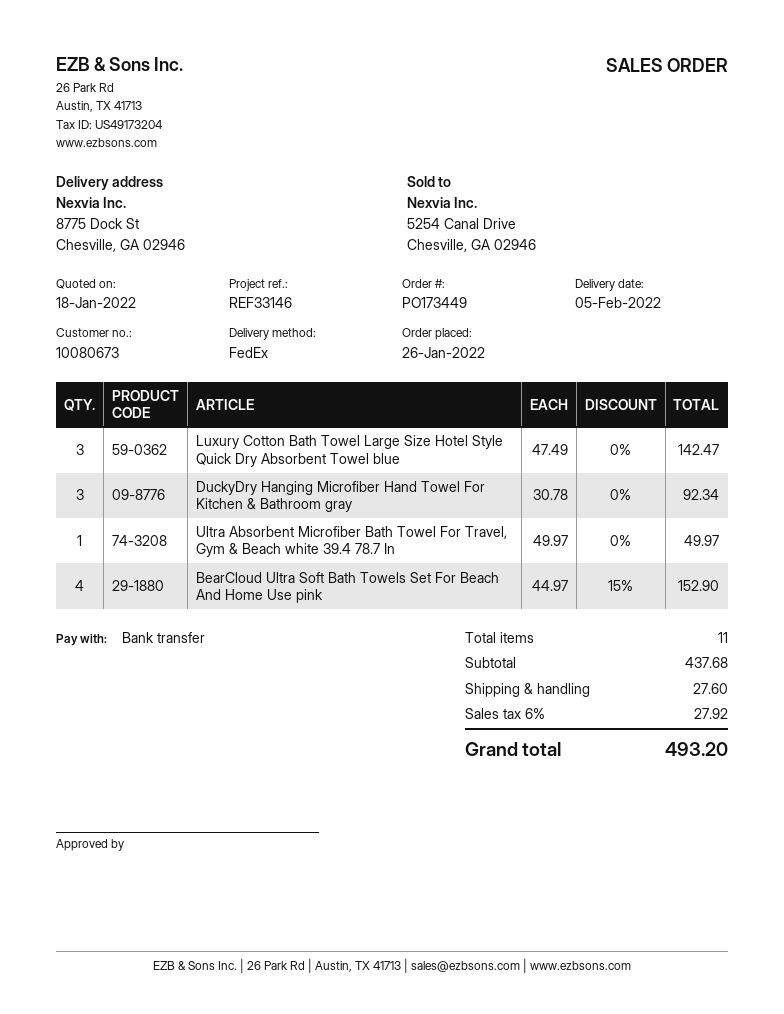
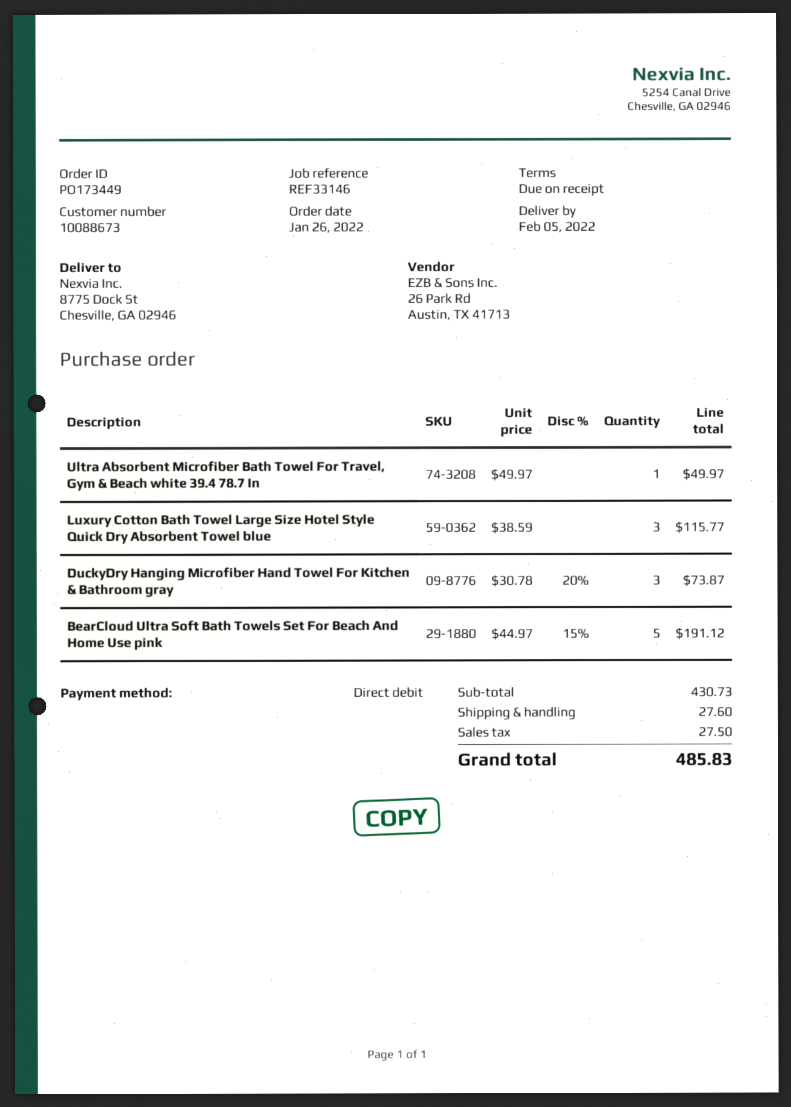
customer number: 10080673 -> 10088673
payment method: bank transfer -> direct debit
Luxury Cotton Bath Towel Large Size Hotel Style Quick Dry Absorbent Towel blue: 3 x 47.49 = 142.47 -> 3 x 38.59 = 115.77
DuckyDry Hanging Microfiber Hand Towel For Kitchen & Bathroom gray: 3 x 30.78 = 92.34 -> 3 x 30.78 - 20% = 73.87
BearCloud Ultra Soft Bath Towels Set For Beach And Home Use pink: 4 x 44.97 - 15% = 152.90 -> 5 x 44.97 - 15% = 191.12
subtotal: 437.68 -> 430.73
tax: 27.92 -> 27.50
total: 493.20 -> 485.83

